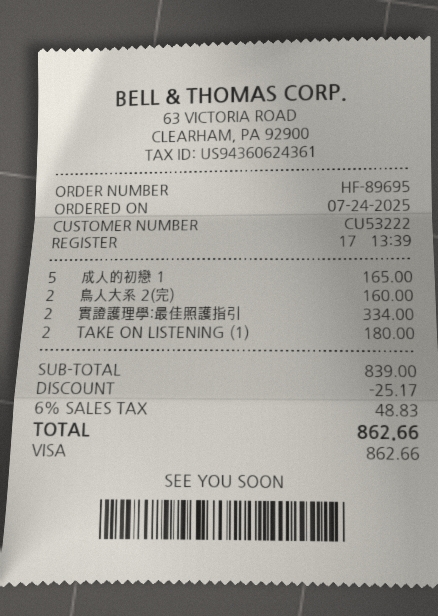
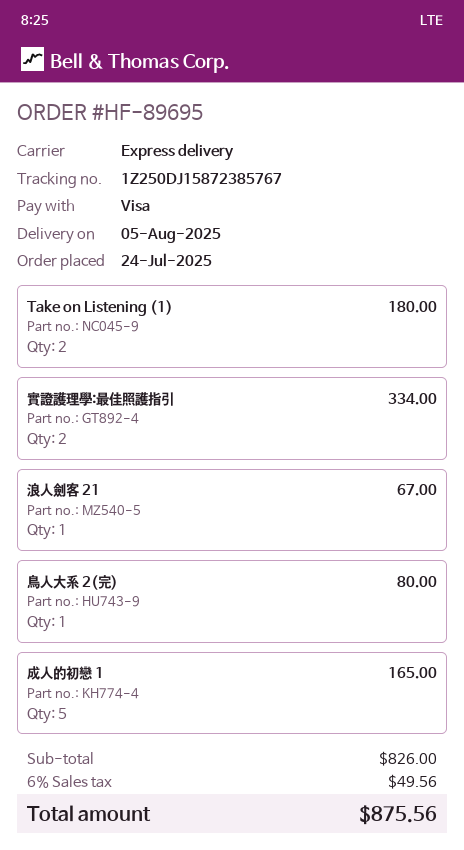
鳥人大系 2(完): 2 for 160.00 -> 1 for 80.00
浪人劍客 21: none -> 1 for 67.00
subtotal: 839.00 -> 826.00
discount: 25.17 -> none
tax: 6% = 48.83 -> 6% = 49.56
total: 862.66 -> 875.56

